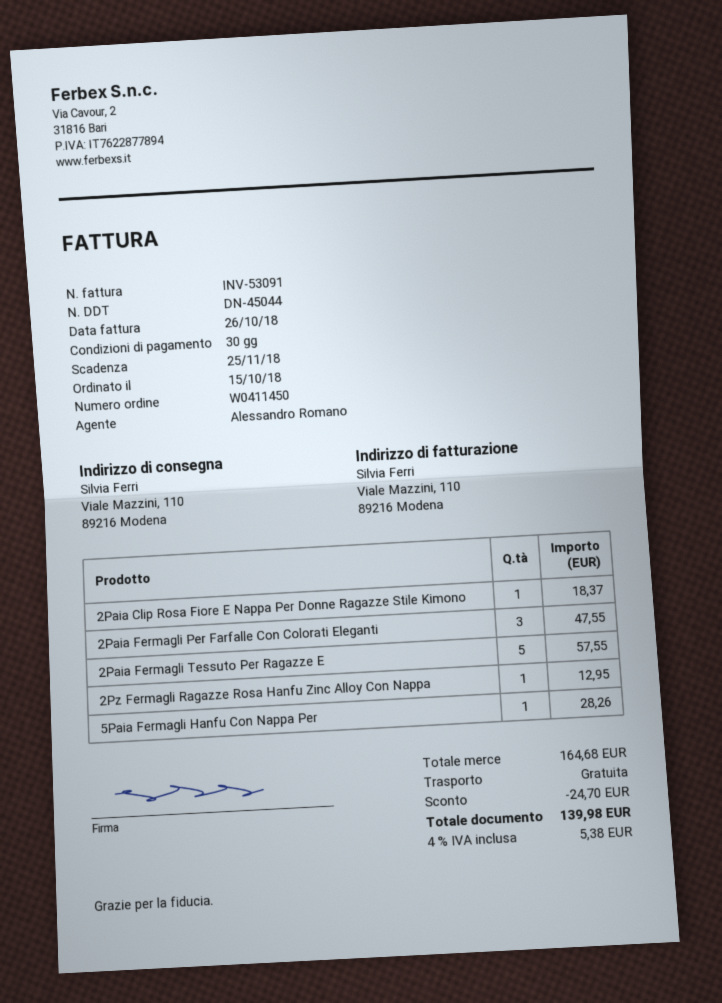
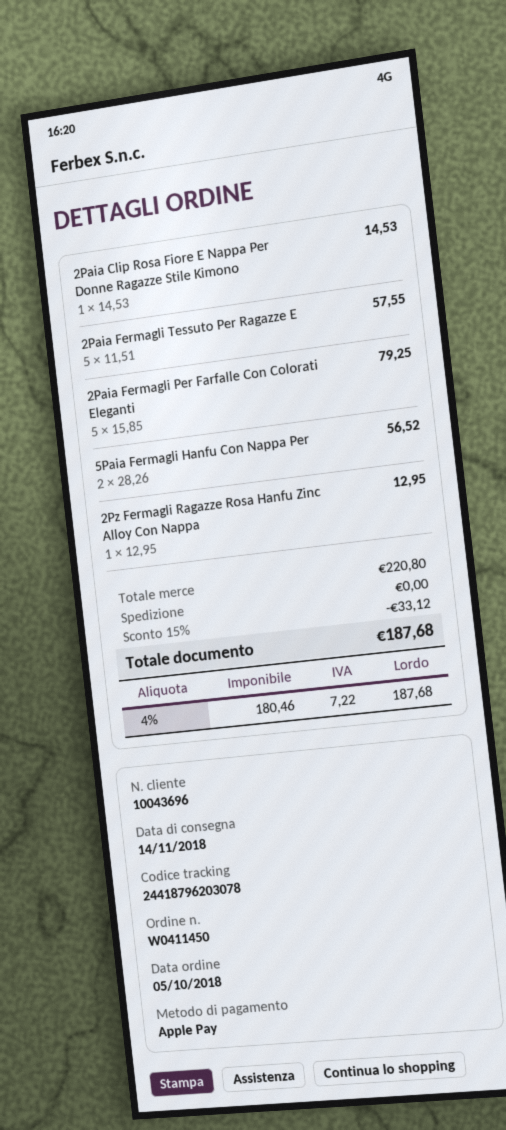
order date: 2018-10-15 -> 2018-10-05
2Paia Clip Rosa Fiore E Nappa Per Donne Ragazze Stile Kimono: 1 for 18.37 -> 1 for 14.53
2Paia Fermagli Per Farfalle Con Colorati Eleganti: 3 for 47.55 -> 5 for 79.25
5Paia Fermagli Hanfu Con Nappa Per: 1 for 28.26 -> 2 for 56.52
subtotal: 164.68 -> 220.80
discount: 24.70 -> 33.12
tax: 4% = 5.38 -> 4% = 7.22
total: 139.98 -> 187.68

